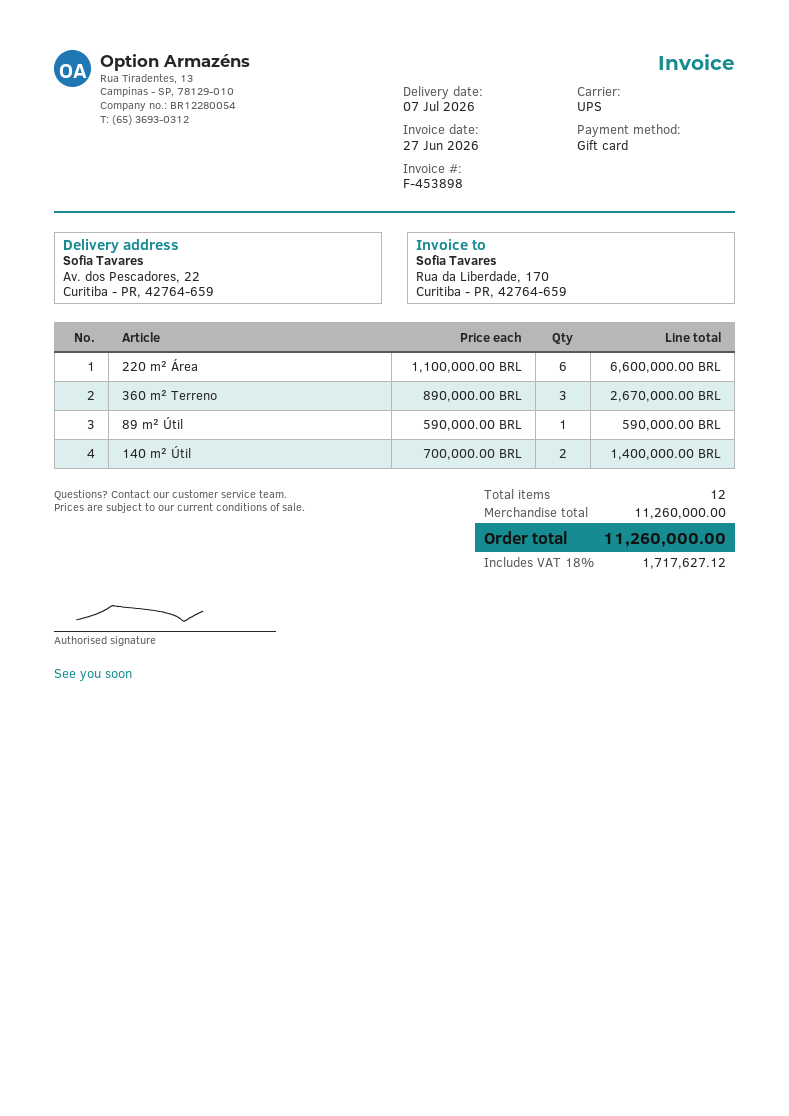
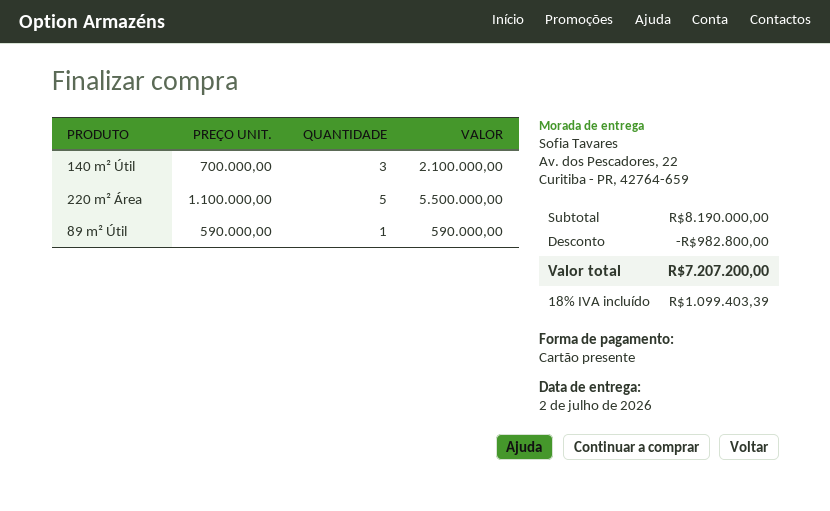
delivery date: 2026-07-07 -> 2026-07-02
220 m² Área: 6 x 1100000.00 = 6600000.00 -> 5 x 1100000.00 = 5500000.00
360 m² Terreno: 3 x 890000.00 = 2670000.00 -> none
140 m² Útil: 2 x 700000.00 = 1400000.00 -> 3 x 700000.00 = 2100000.00
subtotal: 11260000.00 -> 8190000.00
discount: none -> 982800.00
tax: 18% = 1717627.12 -> 18% = 1099403.39
total: 11260000.00 -> 7207200.00

